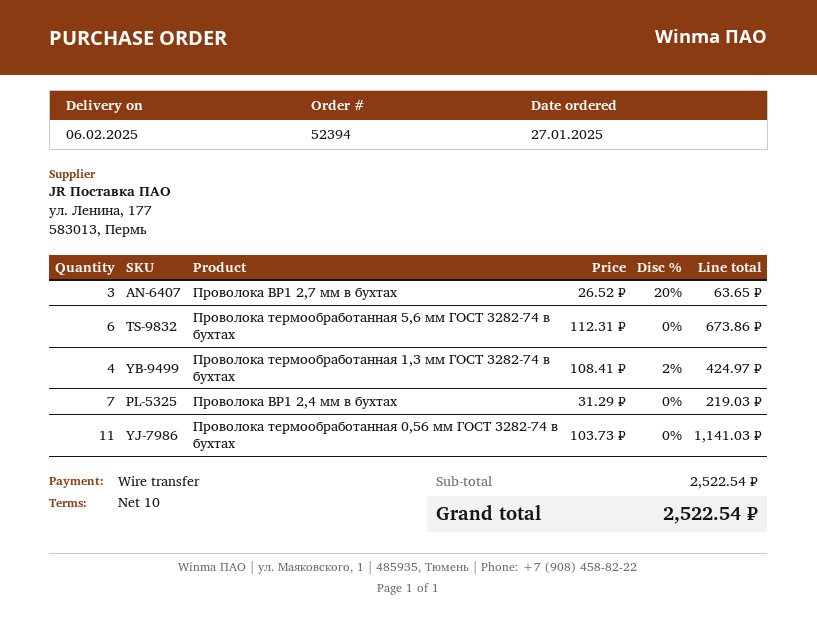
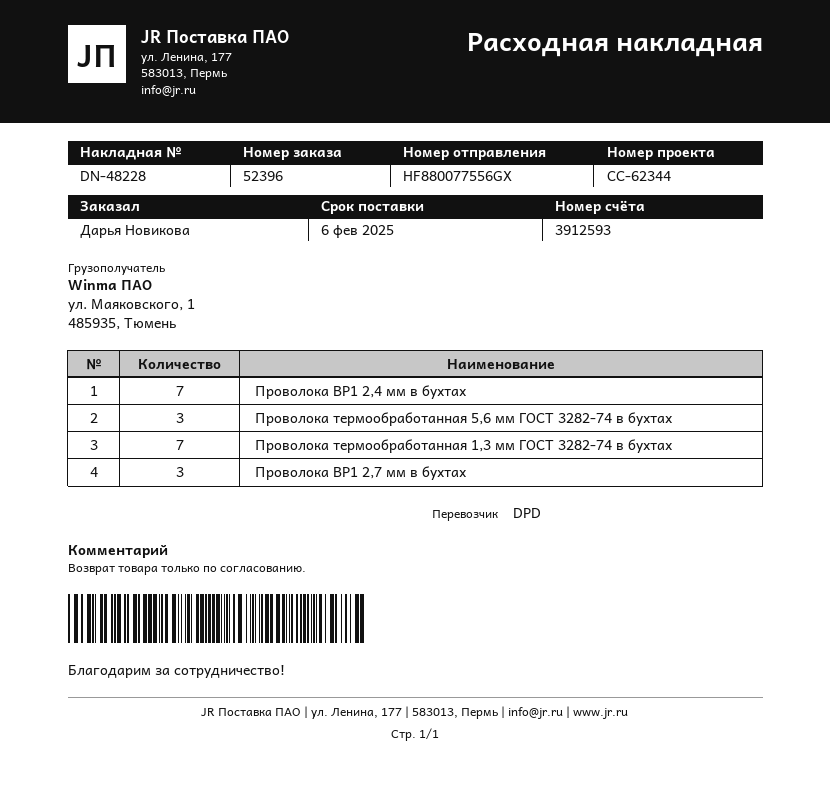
order number: 52394 -> 52396
Проволока термообработанная 5,6 мм ГОСТ 3282-74 в бухтах: 6 -> 3
Проволока термообработанная 1,3 мм ГОСТ 3282-74 в бухтах: 4 -> 7
Проволока термообработанная 0,56 мм ГОСТ 3282-74 в бухтах: 11 -> none

